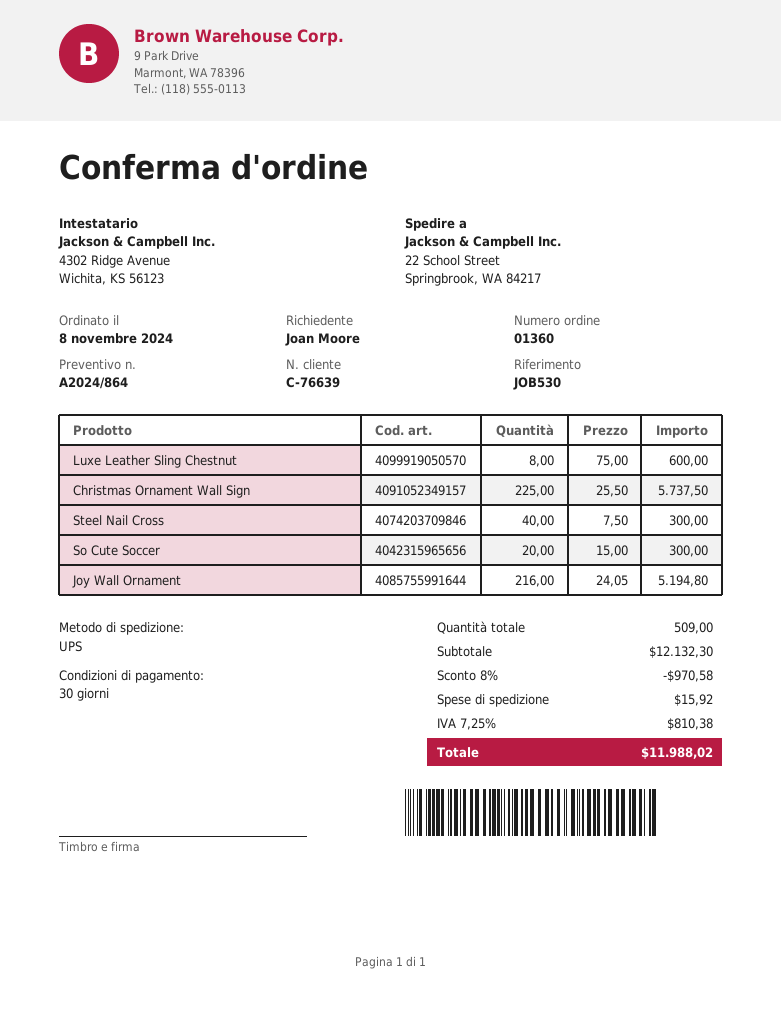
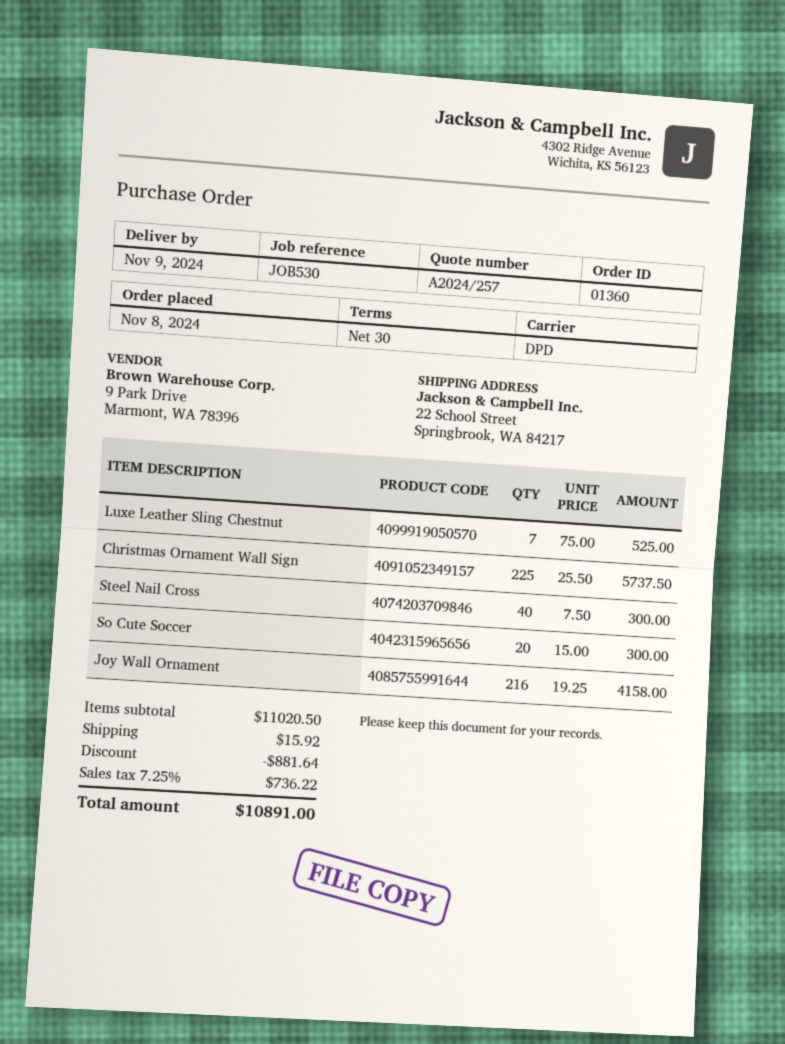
quote number: A2024/864 -> A2024/257
shipping method: UPS -> DPD
Luxe Leather Sling Chestnut: 8 x 75.00 = 600.00 -> 7 x 75.00 = 525.00
Joy Wall Ornament: 216 x 24.05 = 5194.80 -> 216 x 19.25 = 4158.00
subtotal: 12132.30 -> 11020.50
discount: 970.58 -> 881.64
tax: 7.25% = 810.38 -> 7.25% = 736.22
total: 11988.02 -> 10891.00

